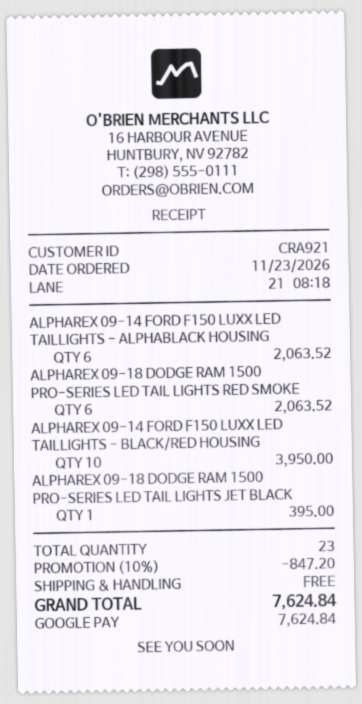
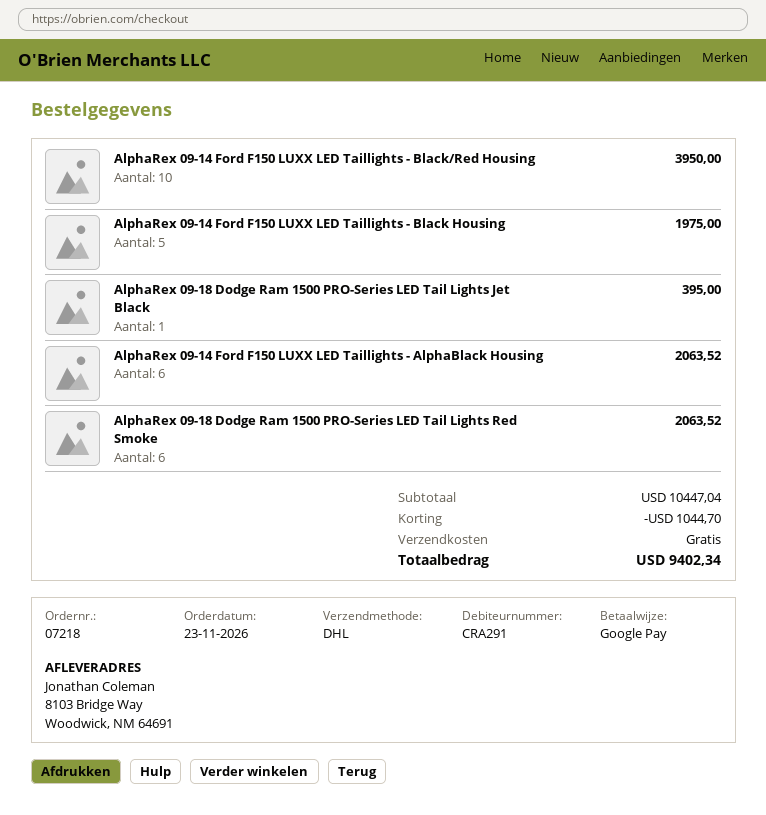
customer number: CRA921 -> CRA291
AlphaRex 09-14 Ford F150 LUXX LED Taillights - Black Housing: none -> 5 for 1975.00
discount: 847.20 -> 1044.70
total: 7624.84 -> 9402.34

